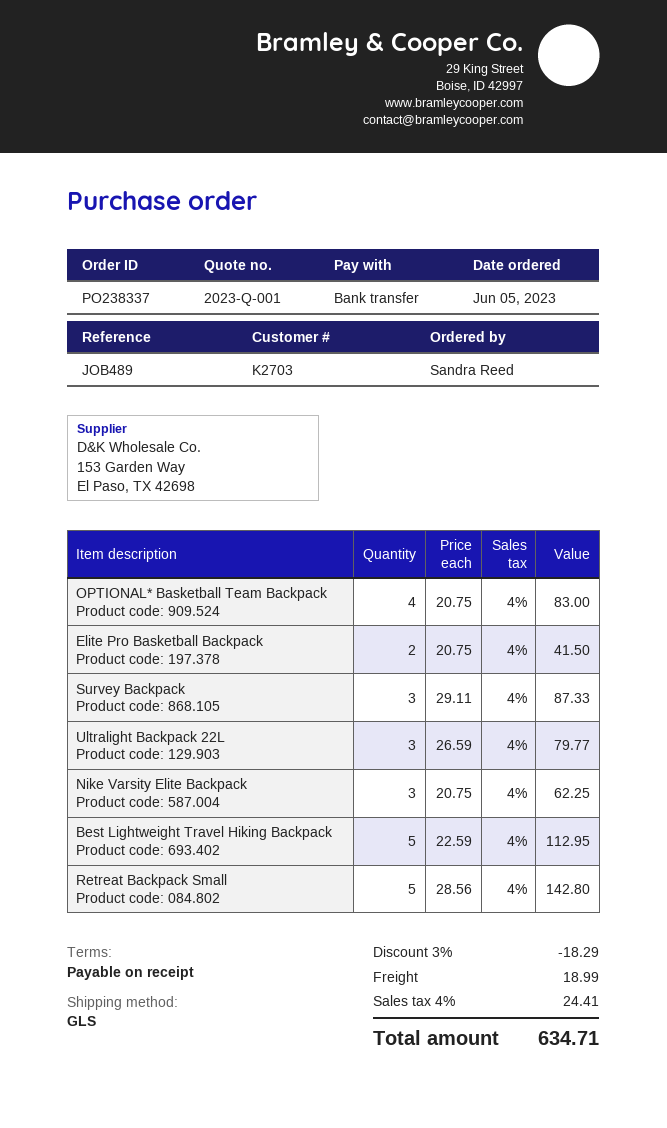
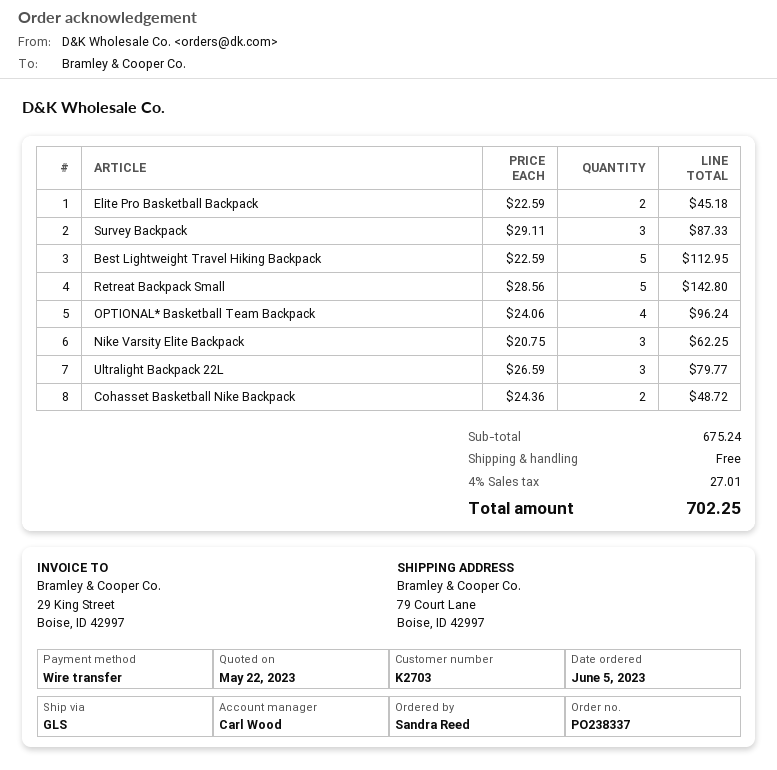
OPTIONAL* Basketball Team Backpack: 4 x 20.75 = 83.00 -> 4 x 24.06 = 96.24
Elite Pro Basketball Backpack: 2 x 20.75 = 41.50 -> 2 x 22.59 = 45.18
Cohasset Basketball Nike Backpack: none -> 2 x 24.36 = 48.72
discount: 3% = 18.29 -> none
shipping: 18.99 -> 0.00
tax: 4% = 24.41 -> 4% = 27.01
total: 634.71 -> 702.25

